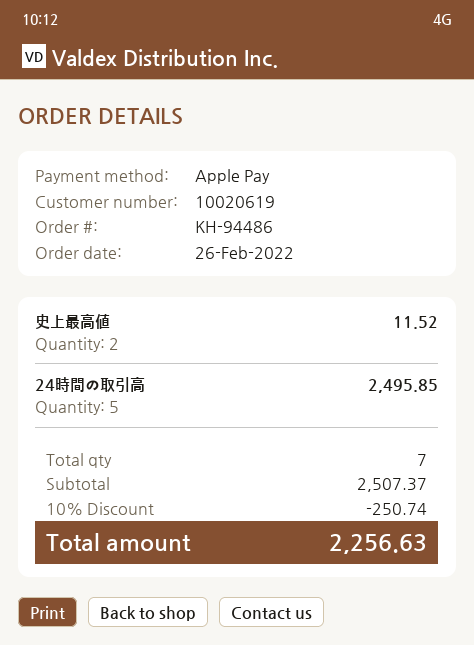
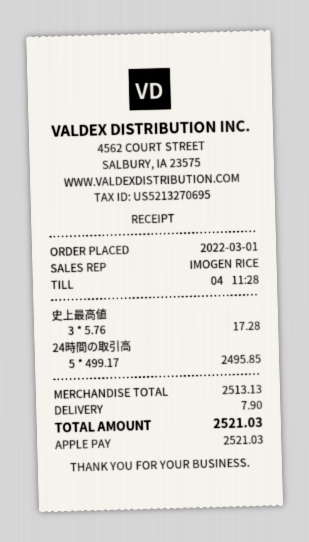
order date: 2022-02-26 -> 2022-03-01
史上最高値: 2 for 11.52 -> 3 for 17.28
subtotal: 2507.37 -> 2513.13
discount: 10% = 250.74 -> none
shipping: none -> 7.90
total: 2256.63 -> 2521.03

